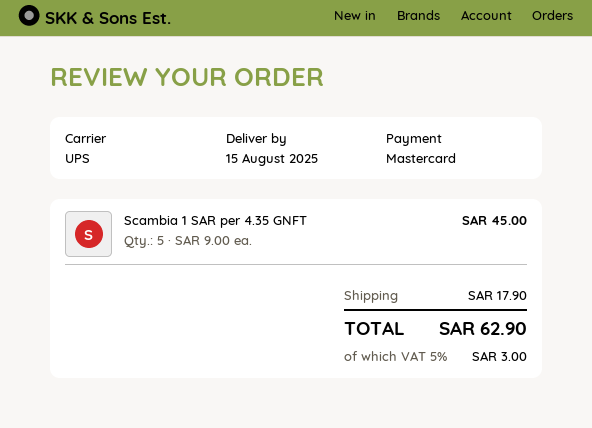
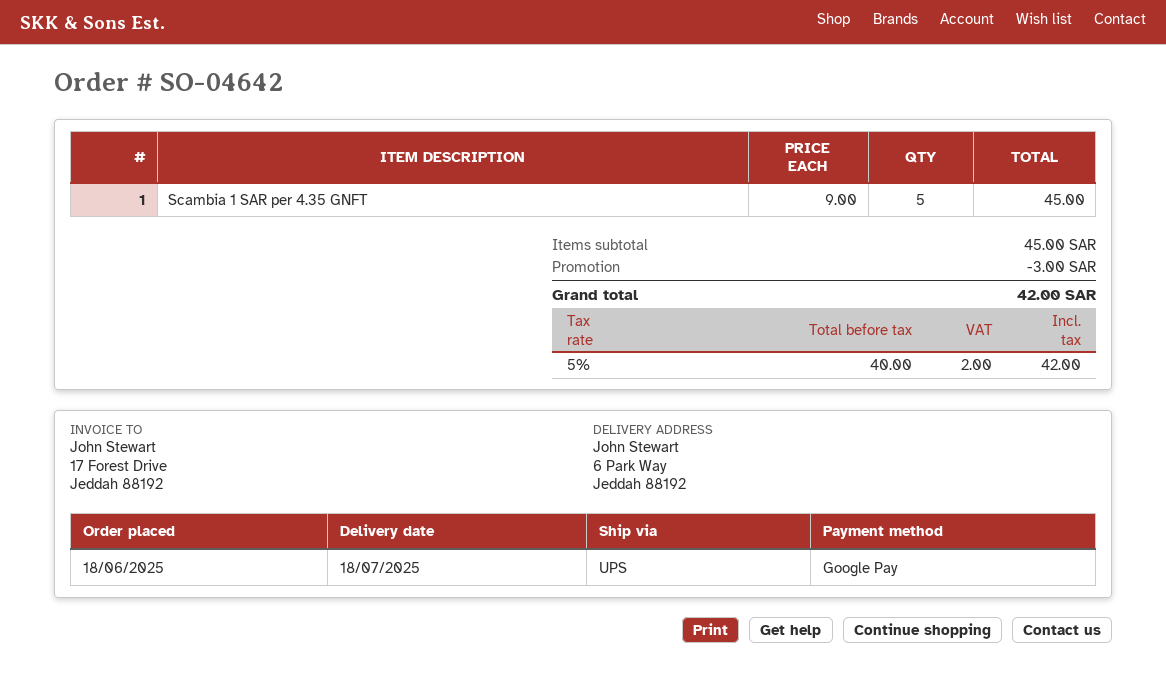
delivery date: 2025-08-15 -> 2025-07-18
payment method: Mastercard -> Google Pay
discount: none -> 3.00
shipping: 17.90 -> none
tax: 5% = 3.00 -> 5% = 2.00
total: 62.90 -> 42.00

